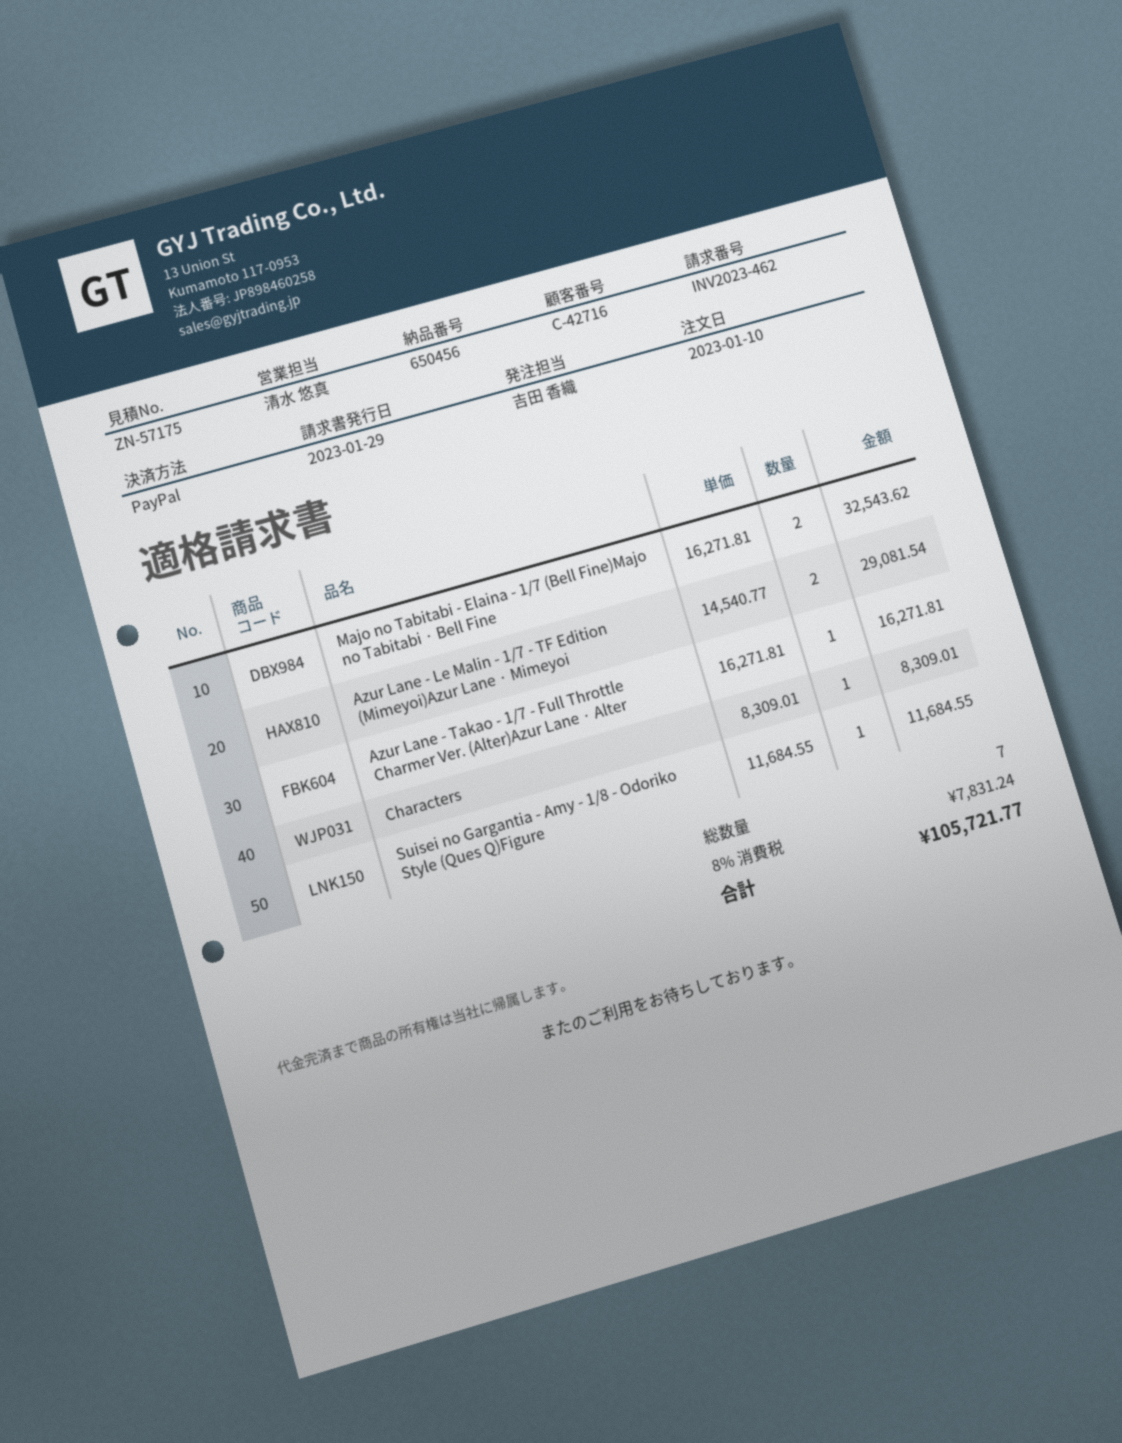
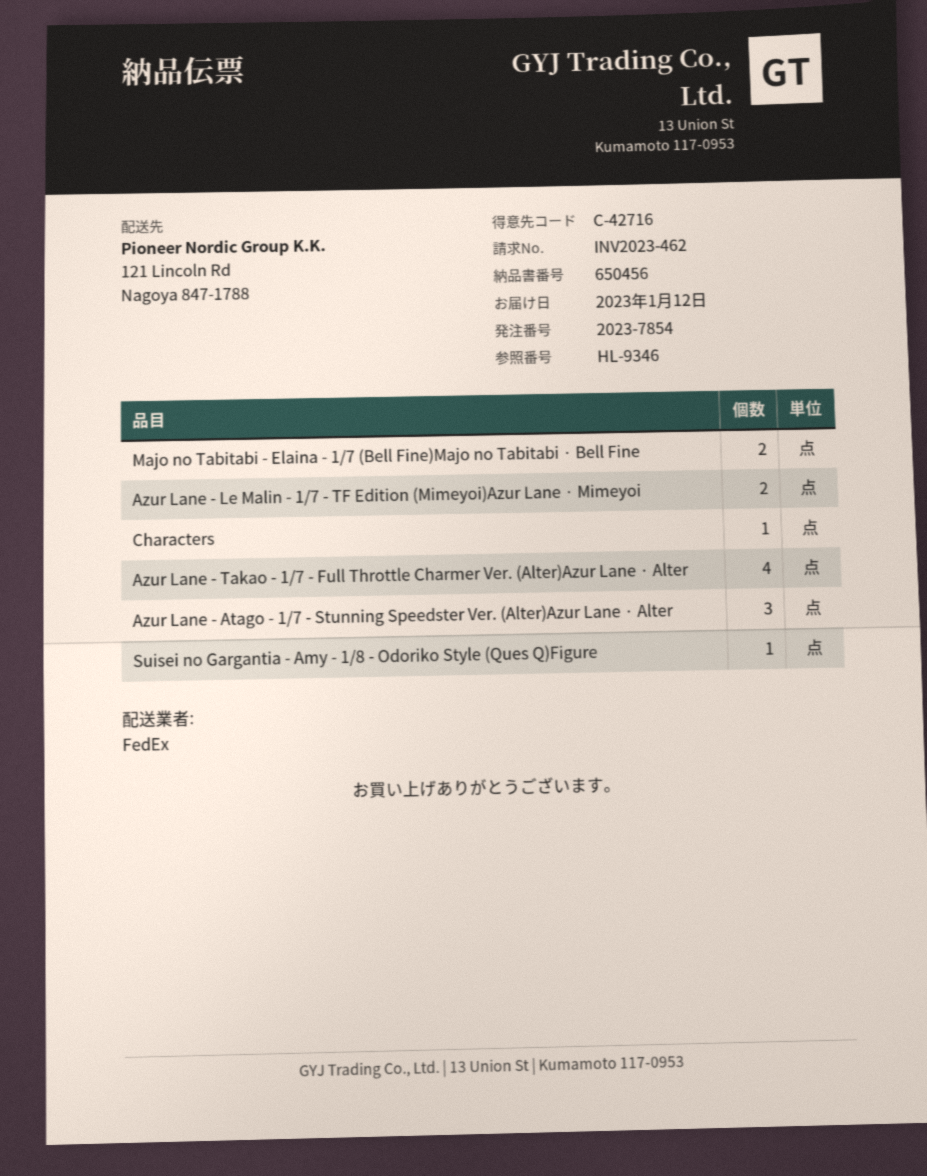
Azur Lane - Takao - 1/7 - Full Throttle Charmer Ver. (Alter)Azur Lane · Alter: 1 -> 4
Azur Lane - Atago - 1/7 - Stunning Speedster Ver. (Alter)Azur Lane · Alter: none -> 3

